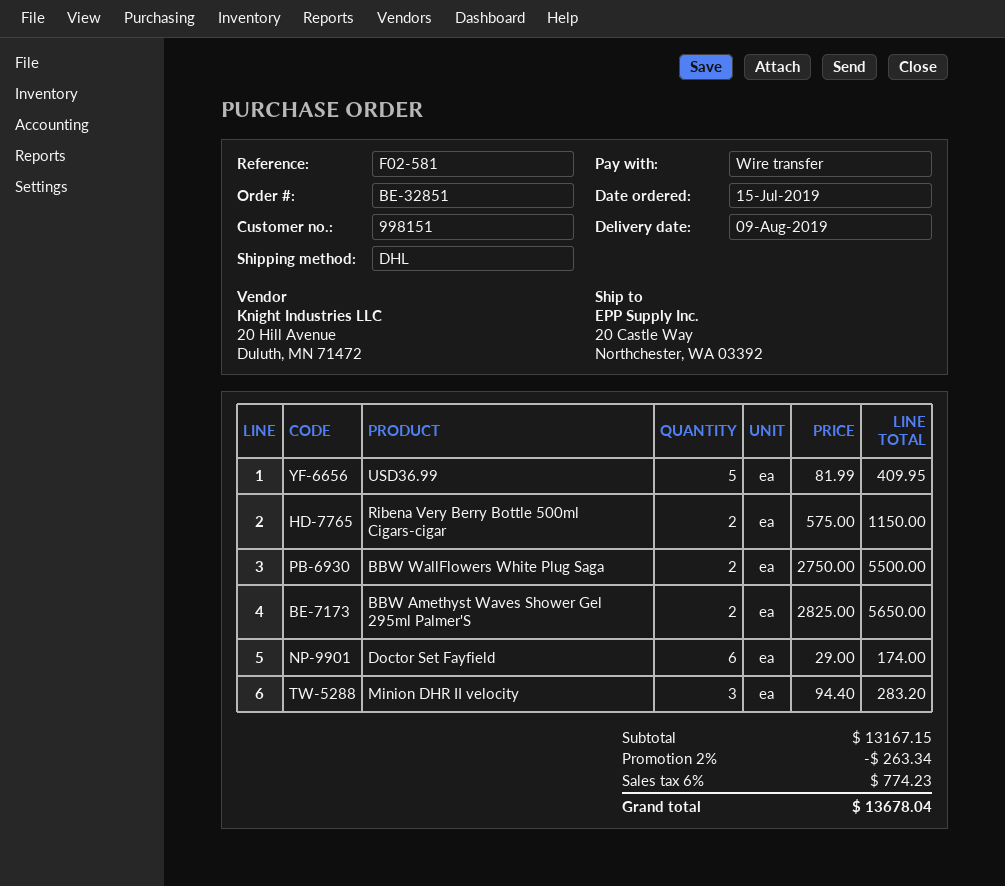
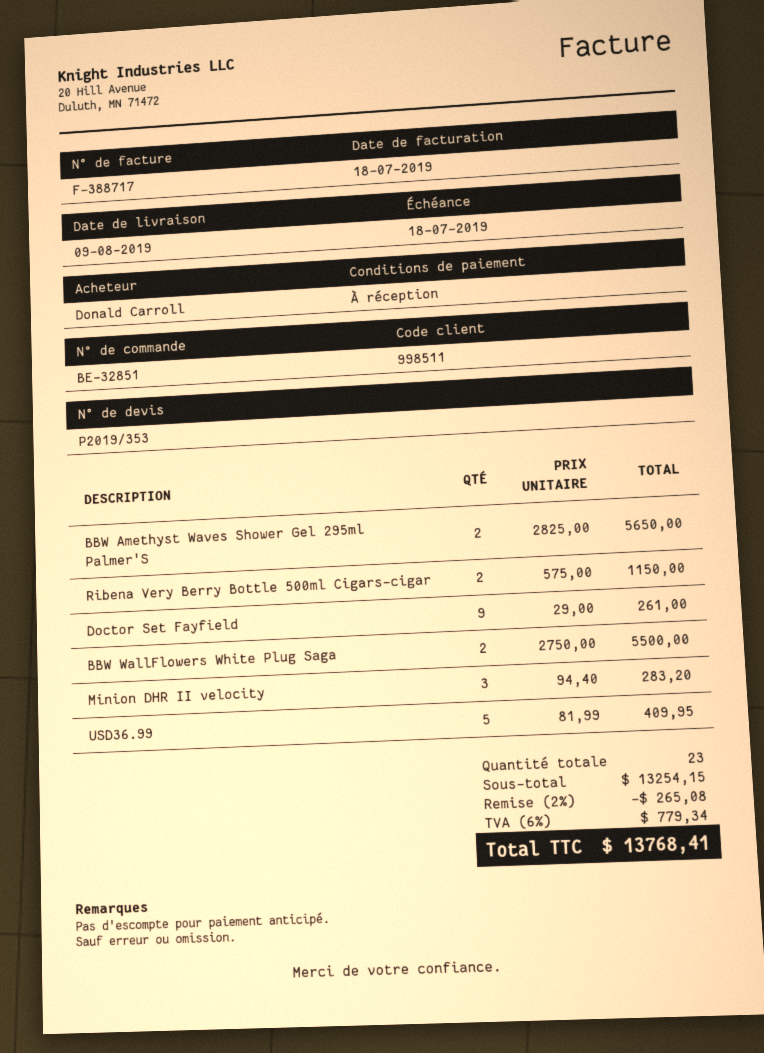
customer number: 998151 -> 998511
Doctor Set Fayfield: 6 x 29.00 = 174.00 -> 9 x 29.00 = 261.00
subtotal: 13167.15 -> 13254.15
discount: 2% = 263.34 -> 2% = 265.08
tax: 6% = 774.23 -> 6% = 779.34
total: 13678.04 -> 13768.41

